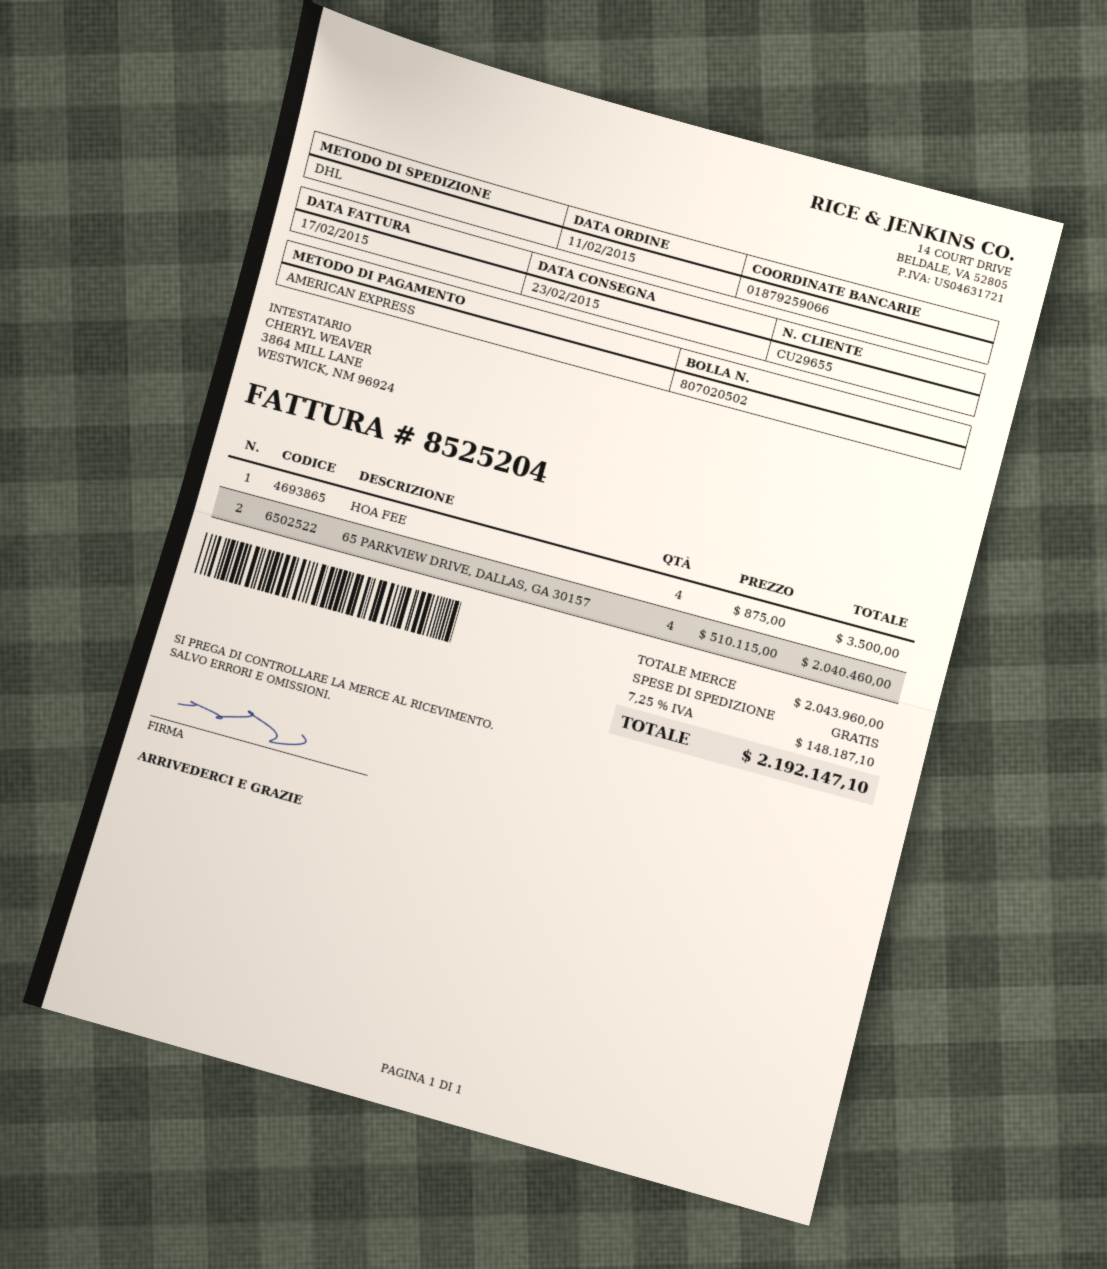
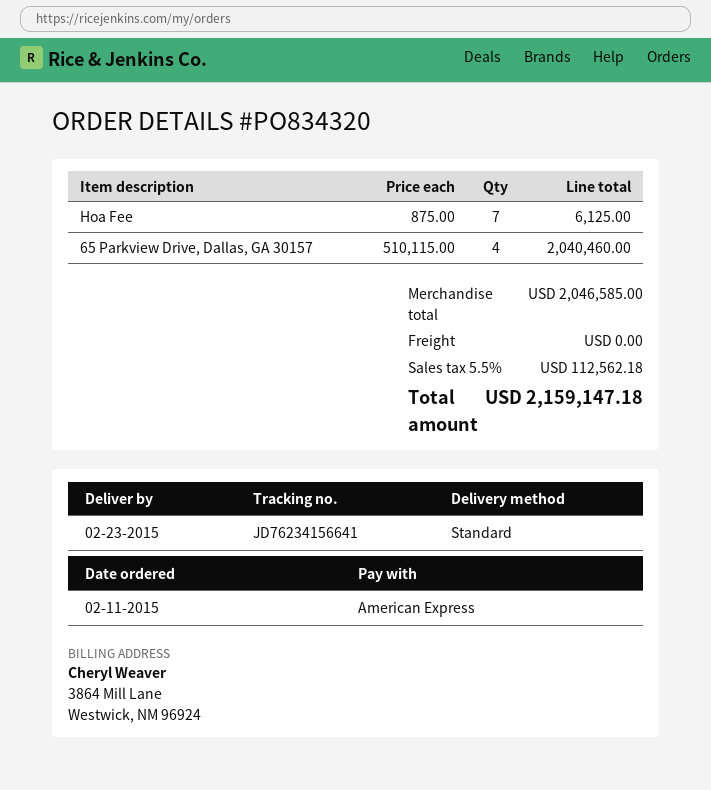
shipping method: DHL -> standard
HOA FEE: 4 x 875.00 = 3500.00 -> 7 x 875.00 = 6125.00
subtotal: 2043960.00 -> 2046585.00
tax: 7.25% = 148187.10 -> 5.5% = 112562.18
total: 2192147.10 -> 2159147.18

